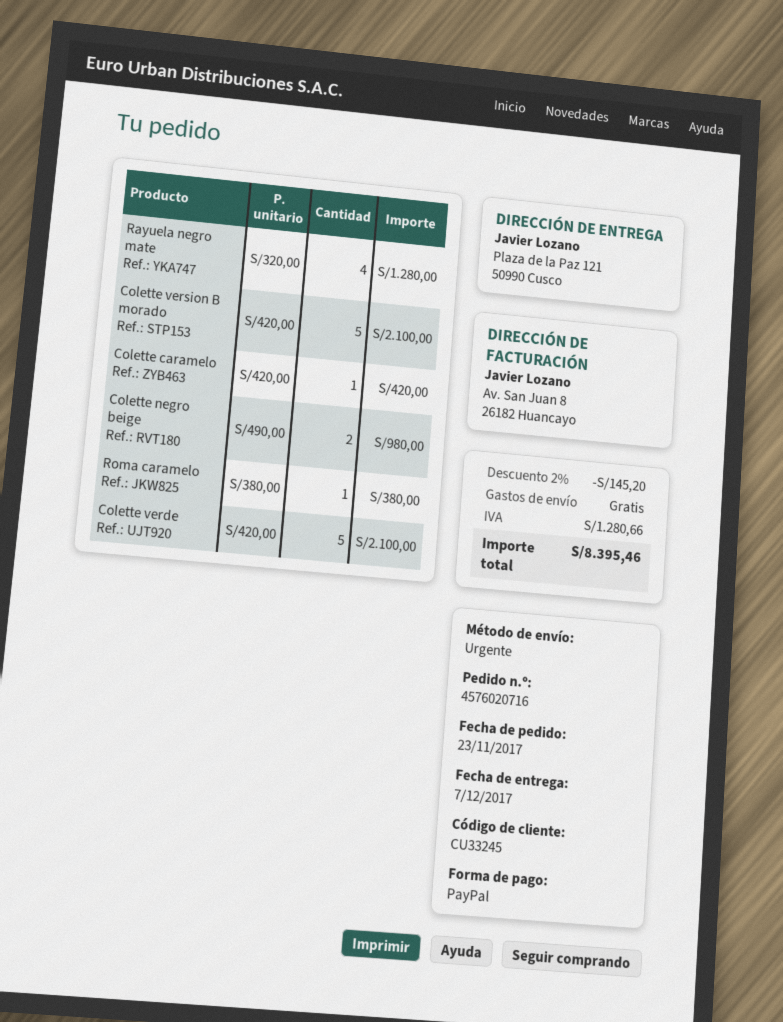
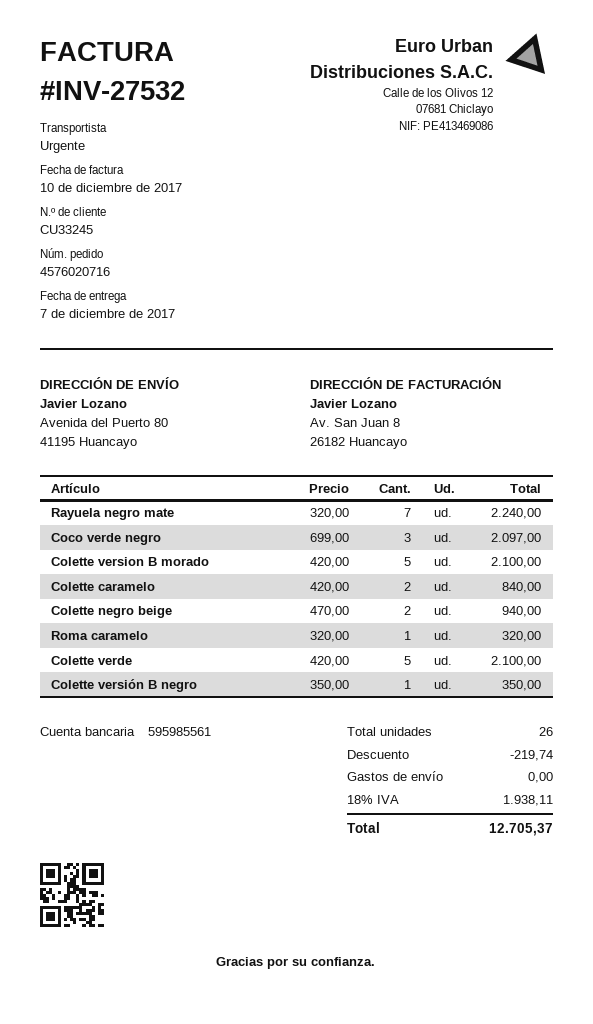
ship to: Plaza de la Paz 121, 50990 Cusco -> Avenida del Puerto 80, 41195 Huancayo
Rayuela negro mate: 4 x 320.00 = 1280.00 -> 7 x 320.00 = 2240.00
Colette caramelo: 1 x 420.00 = 420.00 -> 2 x 420.00 = 840.00
Colette negro beige: 2 x 490.00 = 980.00 -> 2 x 470.00 = 940.00
Roma caramelo: 1 x 380.00 = 380.00 -> 1 x 320.00 = 320.00
Coco verde negro: none -> 3 x 699.00 = 2097.00
Colette versión B negro: none -> 1 x 350.00 = 350.00
discount: 145.20 -> 219.74
tax: 1280.66 -> 1938.11
total: 8395.46 -> 12705.37

